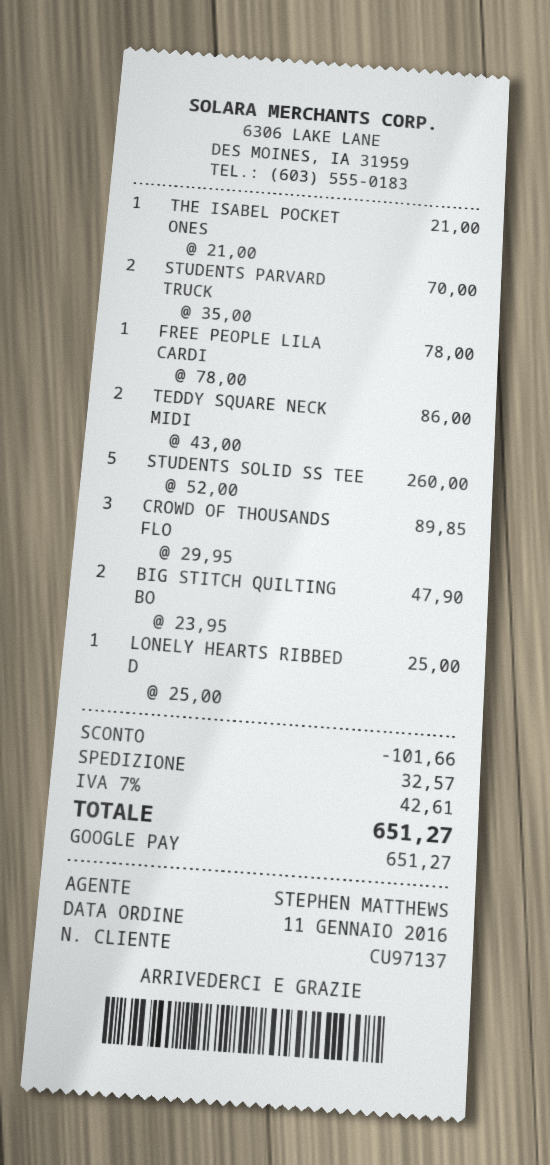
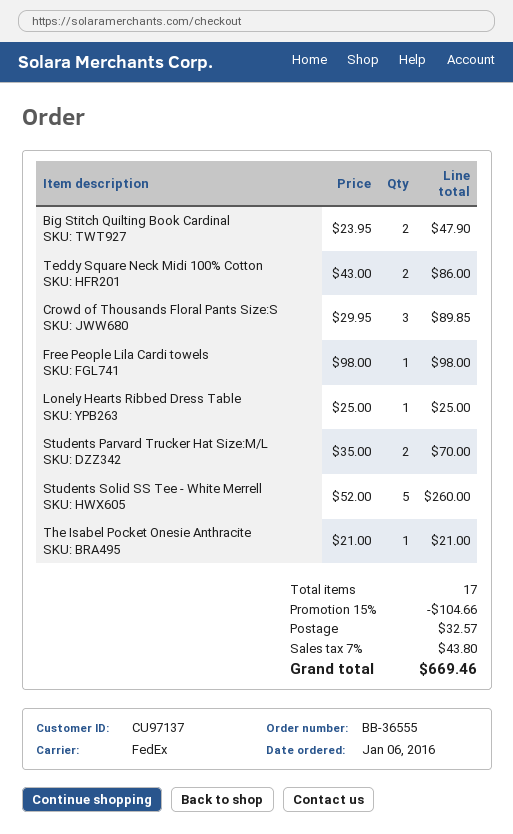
order date: 2016-01-11 -> 2016-01-06
FREE PEOPLE LILA CARDI: 1 x 78.00 = 78.00 -> 1 x 98.00 = 98.00
discount: 101.66 -> 104.66
tax: 7% = 42.61 -> 7% = 43.80
total: 651.27 -> 669.46

